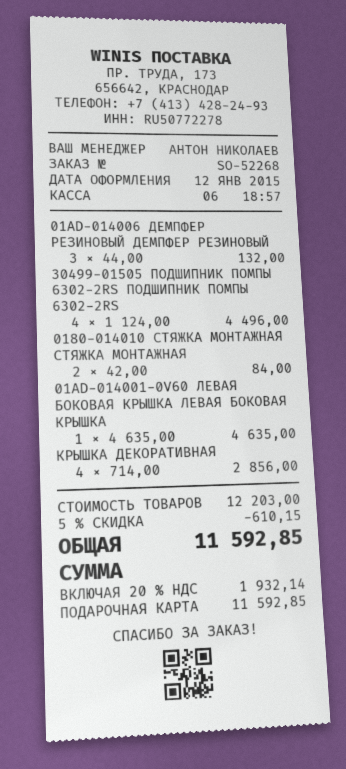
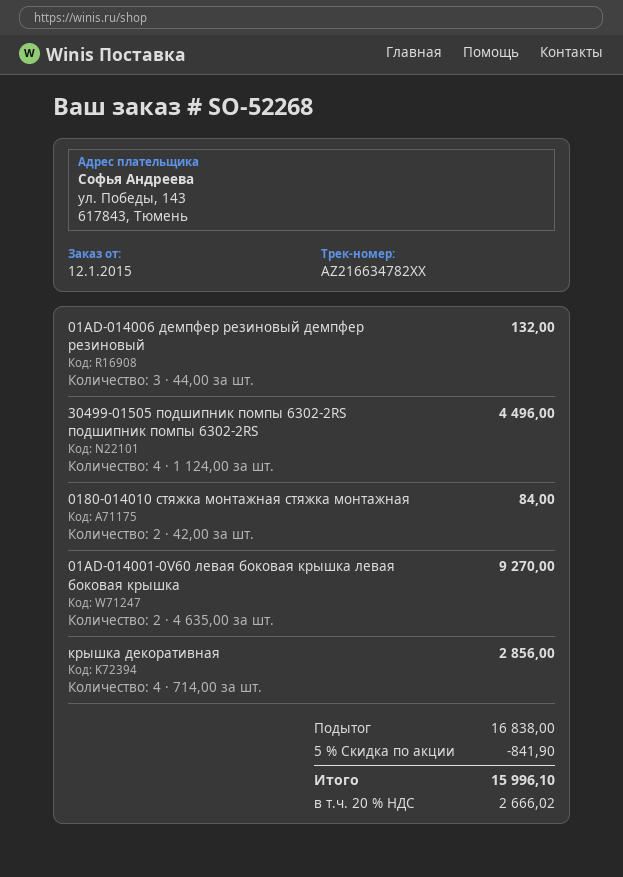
01AD-014001-0V60 ЛЕВАЯ БОКОВАЯ КРЫШКА ЛЕВАЯ БОКОВАЯ КРЫШКА: 1 x 4635.00 = 4635.00 -> 2 x 4635.00 = 9270.00
subtotal: 12203.00 -> 16838.00
discount: 5% = 610.15 -> 5% = 841.90
tax: 20% = 1932.14 -> 20% = 2666.02
total: 11592.85 -> 15996.10

